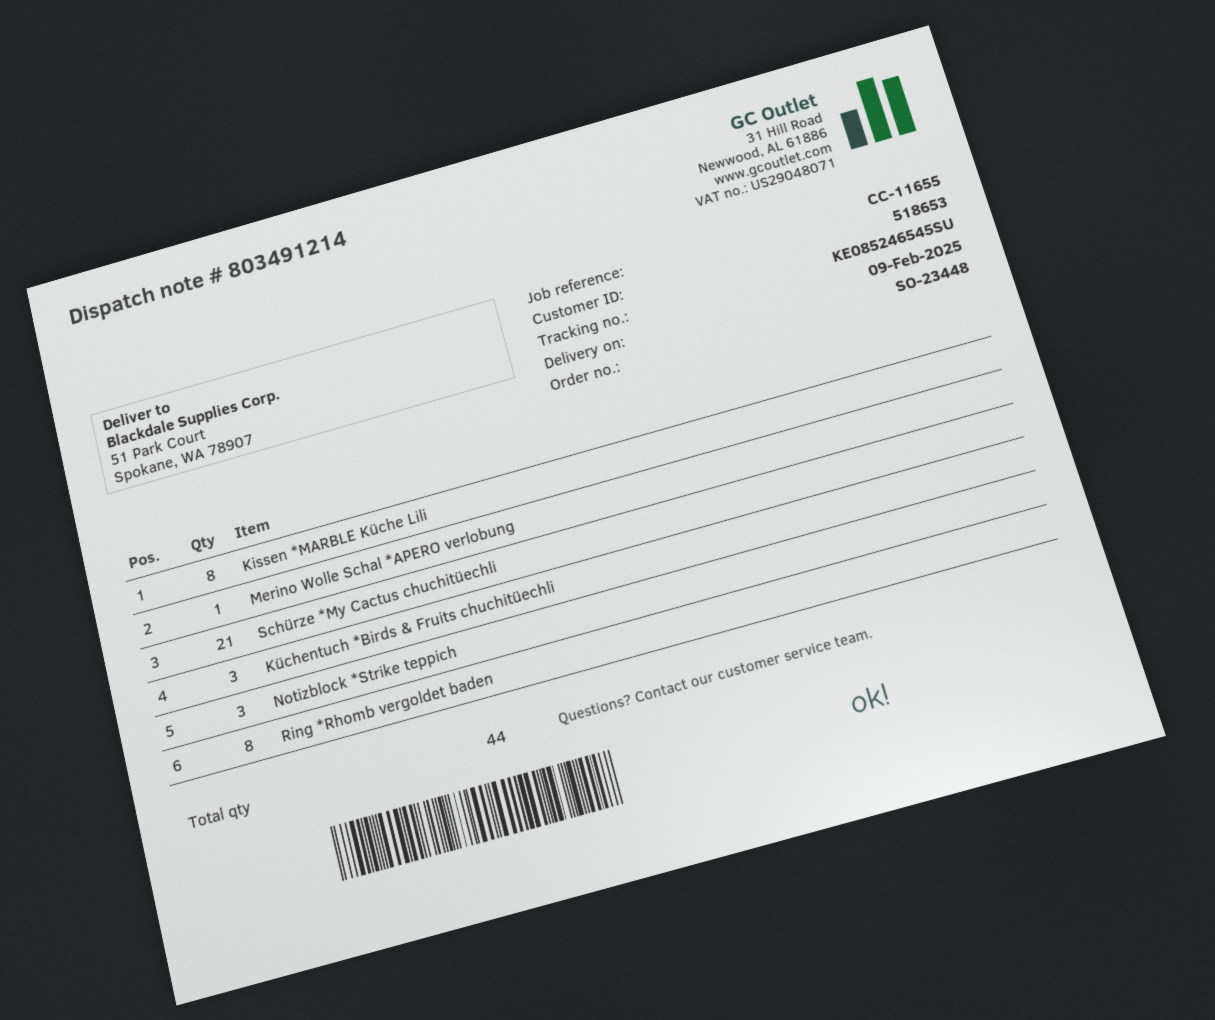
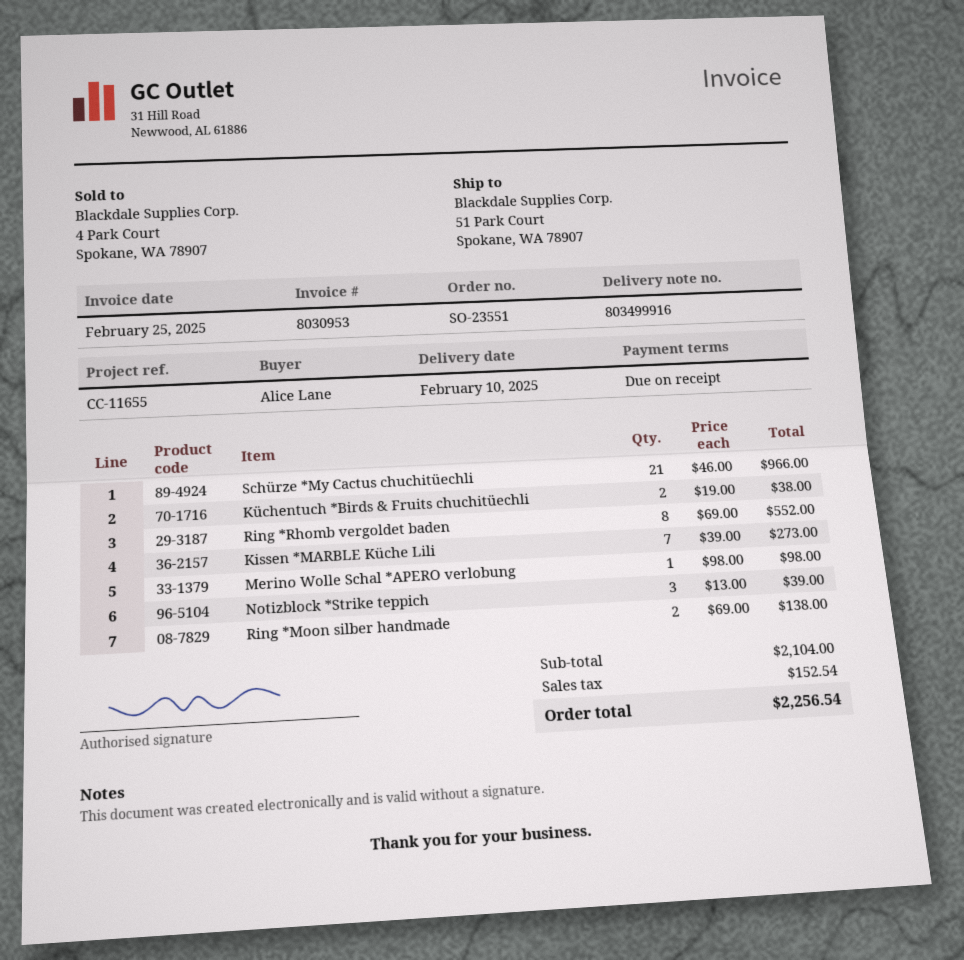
order number: SO-23448 -> SO-23551
delivery note number: 803491214 -> 803499916
delivery date: 2025-02-09 -> 2025-02-10
Kissen *MARBLE Küche Lili: 8 -> 7
Küchentuch *Birds & Fruits chuchitüechli: 3 -> 2
Ring *Moon silber handmade: none -> 2

